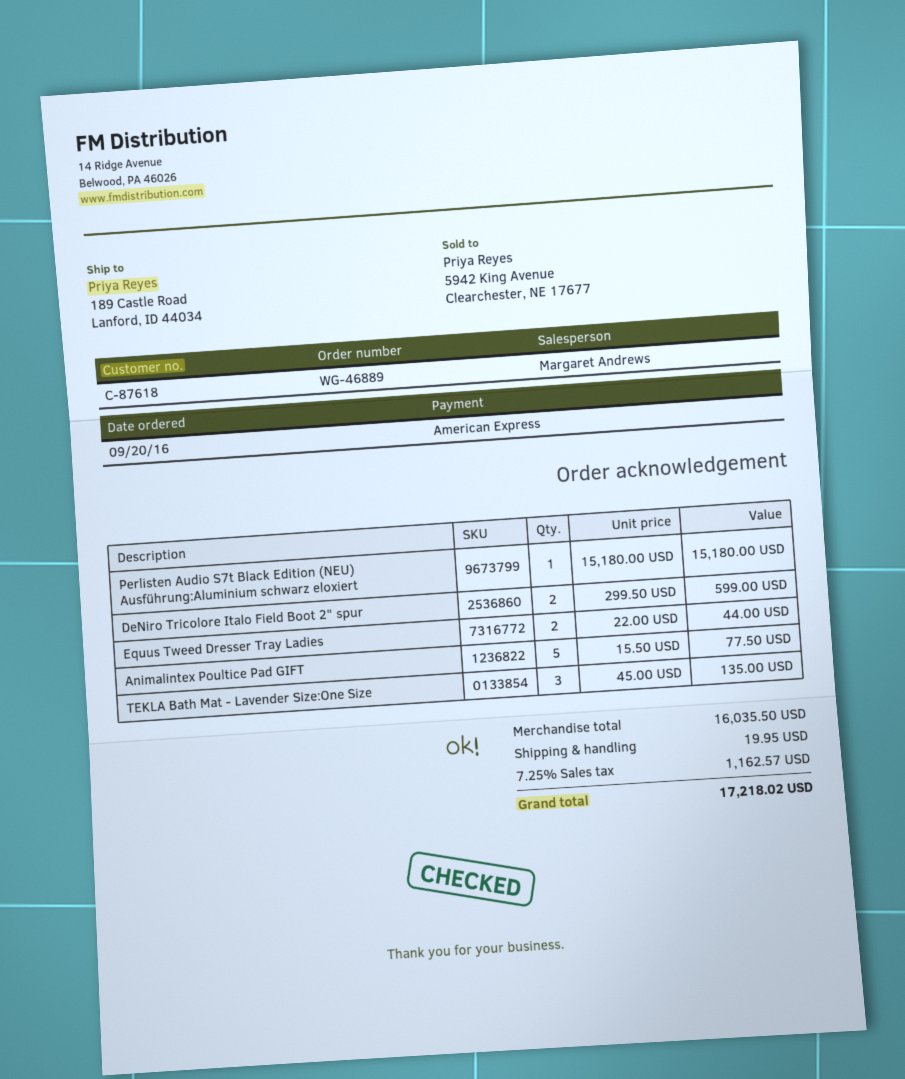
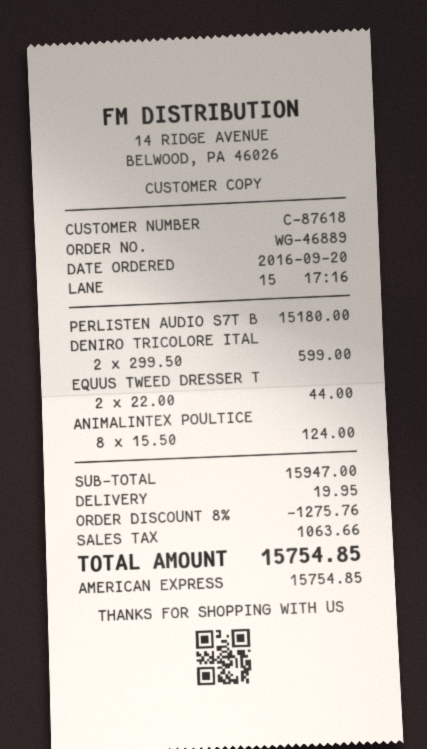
Animalintex Poultice Pad GIFT: 5 x 15.50 = 77.50 -> 8 x 15.50 = 124.00
TEKLA Bath Mat - Lavender Size:One Size: 3 x 45.00 = 135.00 -> none
subtotal: 16035.50 -> 15947.00
discount: none -> 8% = 1275.76
tax: 1162.57 -> 1063.66
total: 17218.02 -> 15754.85

